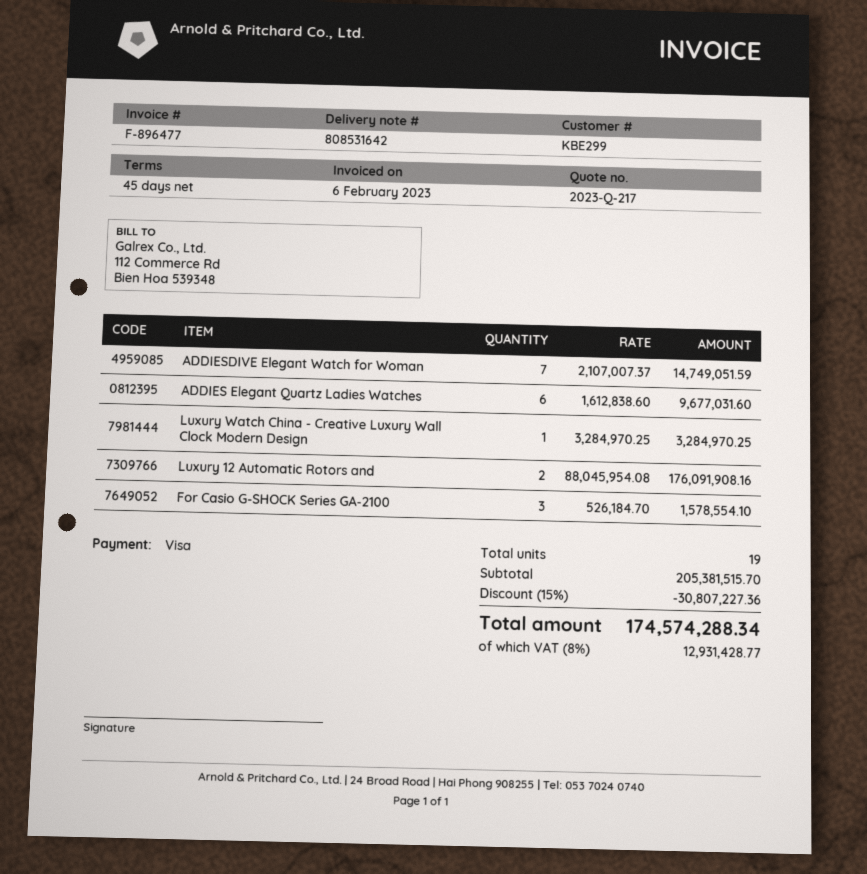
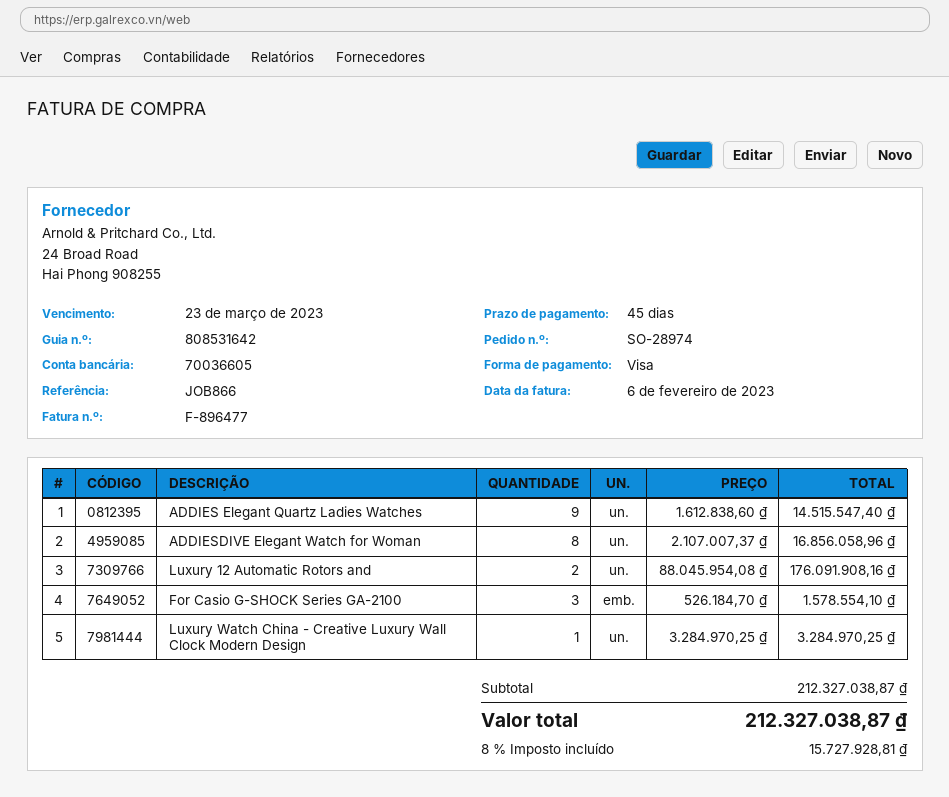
ADDIESDIVE Elegant Watch for Woman: 7 x 2107007.37 = 14749051.59 -> 8 x 2107007.37 = 16856058.96
ADDIES Elegant Quartz Ladies Watches: 6 x 1612838.60 = 9677031.60 -> 9 x 1612838.60 = 14515547.40
subtotal: 205381515.70 -> 212327038.87
discount: 15% = 30807227.36 -> none
tax: 8% = 12931428.77 -> 8% = 15727928.81
total: 174574288.34 -> 212327038.87

